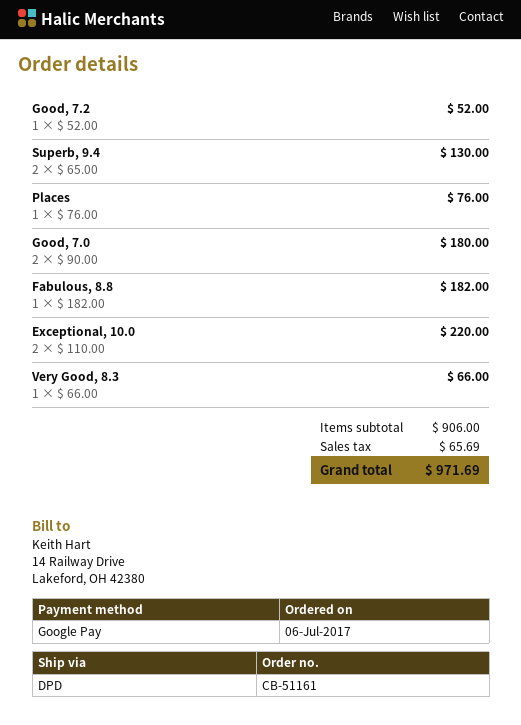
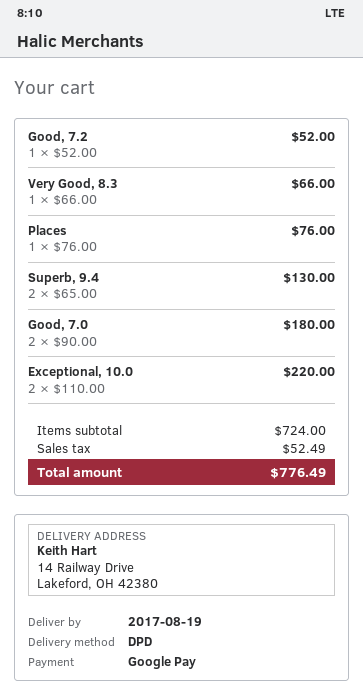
Fabulous, 8.8: 1 x 182.00 = 182.00 -> none
subtotal: 906.00 -> 724.00
tax: 65.69 -> 52.49
total: 971.69 -> 776.49

